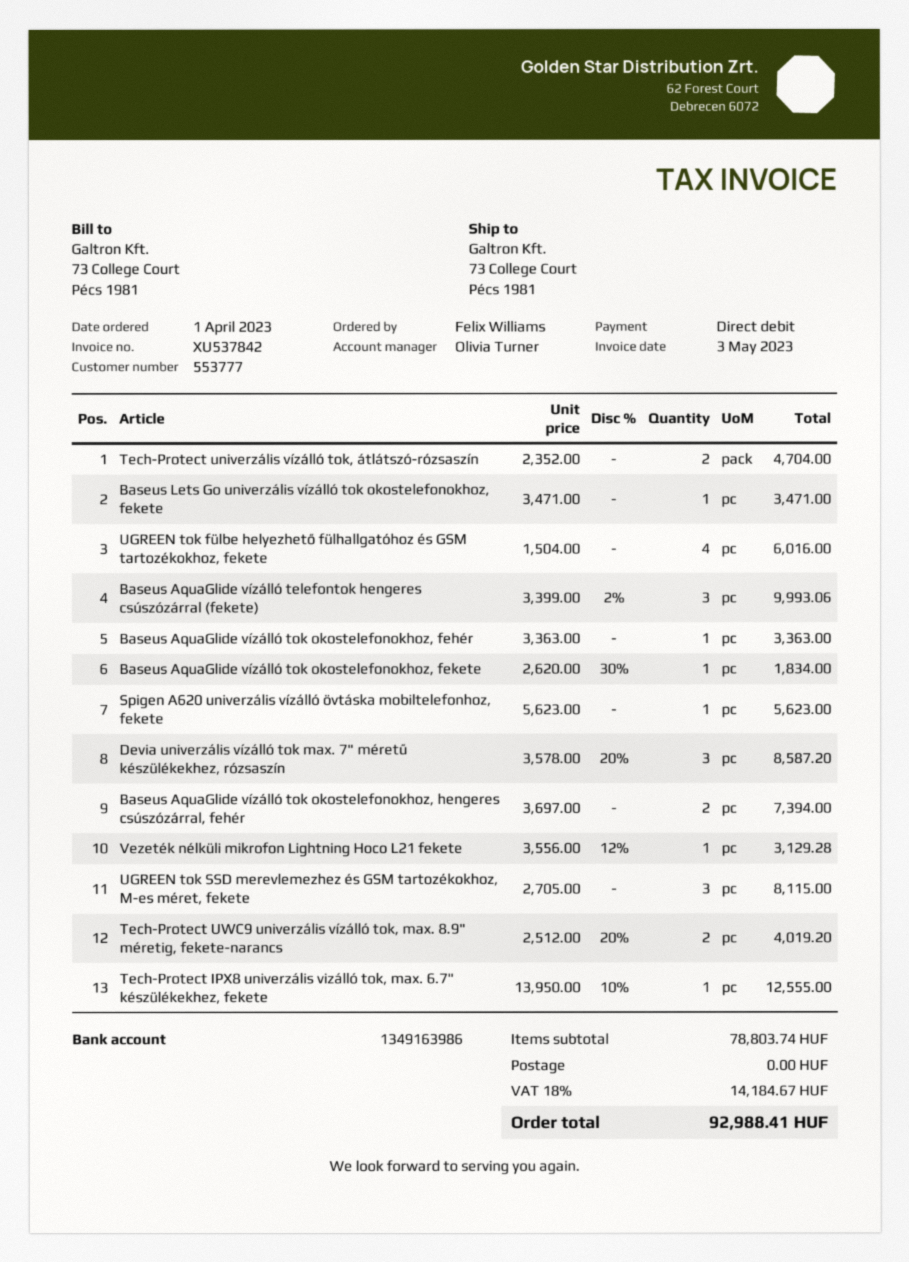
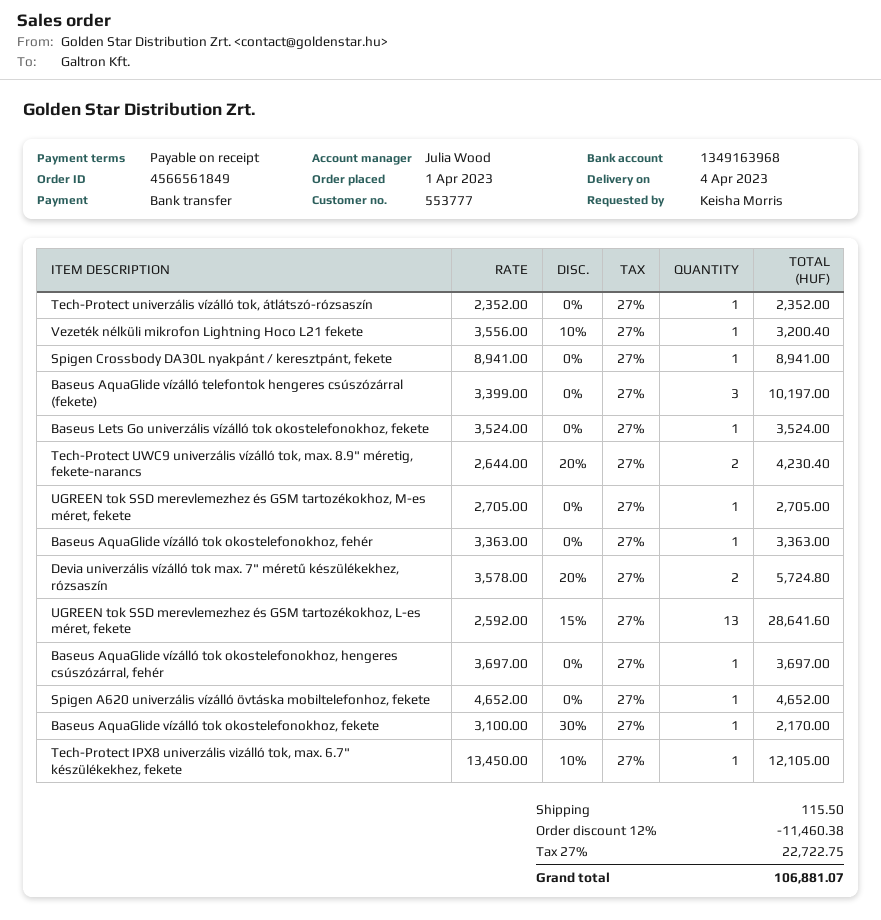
ordered by: Felix Williams -> Keisha Morris
sales rep: Olivia Turner -> Julia Wood
payment method: direct debit -> bank transfer
bank account: 1349163986 -> 1349163968
Tech-Protect univerzális vízálló tok, átlátszó-rózsaszín: 2 x 2352.00 = 4704.00 -> 1 x 2352.00 = 2352.00
Baseus Lets Go univerzális vízálló tok okostelefonokhoz, fekete: 1 x 3471.00 = 3471.00 -> 1 x 3524.00 = 3524.00
UGREEN tok fülbe helyezhető fülhallgatóhoz és GSM tartozékokhoz, fekete: 4 x 1504.00 = 6016.00 -> none
Baseus AquaGlide vízálló telefontok hengeres csúszózárral (fekete): 3 x 3399.00 - 2% = 9993.06 -> 3 x 3399.00 = 10197.00
Baseus AquaGlide vízálló tok okostelefonokhoz, fekete: 1 x 2620.00 - 30% = 1834.00 -> 1 x 3100.00 - 30% = 2170.00
Spigen A620 univerzális vízálló övtáska mobiltelefonhoz, fekete: 1 x 5623.00 = 5623.00 -> 1 x 4652.00 = 4652.00
Devia univerzális vízálló tok max. 7" méretű készülékekhez, rózsaszín: 3 x 3578.00 - 20% = 8587.20 -> 2 x 3578.00 - 20% = 5724.80
Baseus AquaGlide vízálló tok okostelefonokhoz, hengeres csúszózárral, fehér: 2 x 3697.00 = 7394.00 -> 1 x 3697.00 = 3697.00
Vezeték nélküli mikrofon Lightning Hoco L21 fekete: 1 x 3556.00 - 12% = 3129.28 -> 1 x 3556.00 - 10% = 3200.40
UGREEN tok SSD merevlemezhez és GSM tartozékokhoz, M-es méret, fekete: 3 x 2705.00 = 8115.00 -> 1 x 2705.00 = 2705.00
Tech-Protect UWC9 univerzális vízálló tok, max. 8.9" méretig, fekete-narancs: 2 x 2512.00 - 20% = 4019.20 -> 2 x 2644.00 - 20% = 4230.40
Tech-Protect IPX8 univerzális vizálló tok, max. 6.7" készülékekhez, fekete: 1 x 13950.00 - 10% = 12555.00 -> 1 x 13450.00 - 10% = 12105.00
Spigen Crossbody DA30L nyakpánt / keresztpánt, fekete: none -> 1 x 8941.00 = 8941.00
UGREEN tok SSD merevlemezhez és GSM tartozékokhoz, L-es méret, fekete: none -> 13 x 2592.00 - 15% = 28641.60
discount: none -> 12% = 11460.38
shipping: 0.00 -> 115.50
tax: 18% = 14184.67 -> 27% = 22722.75
total: 92988.41 -> 106881.07

